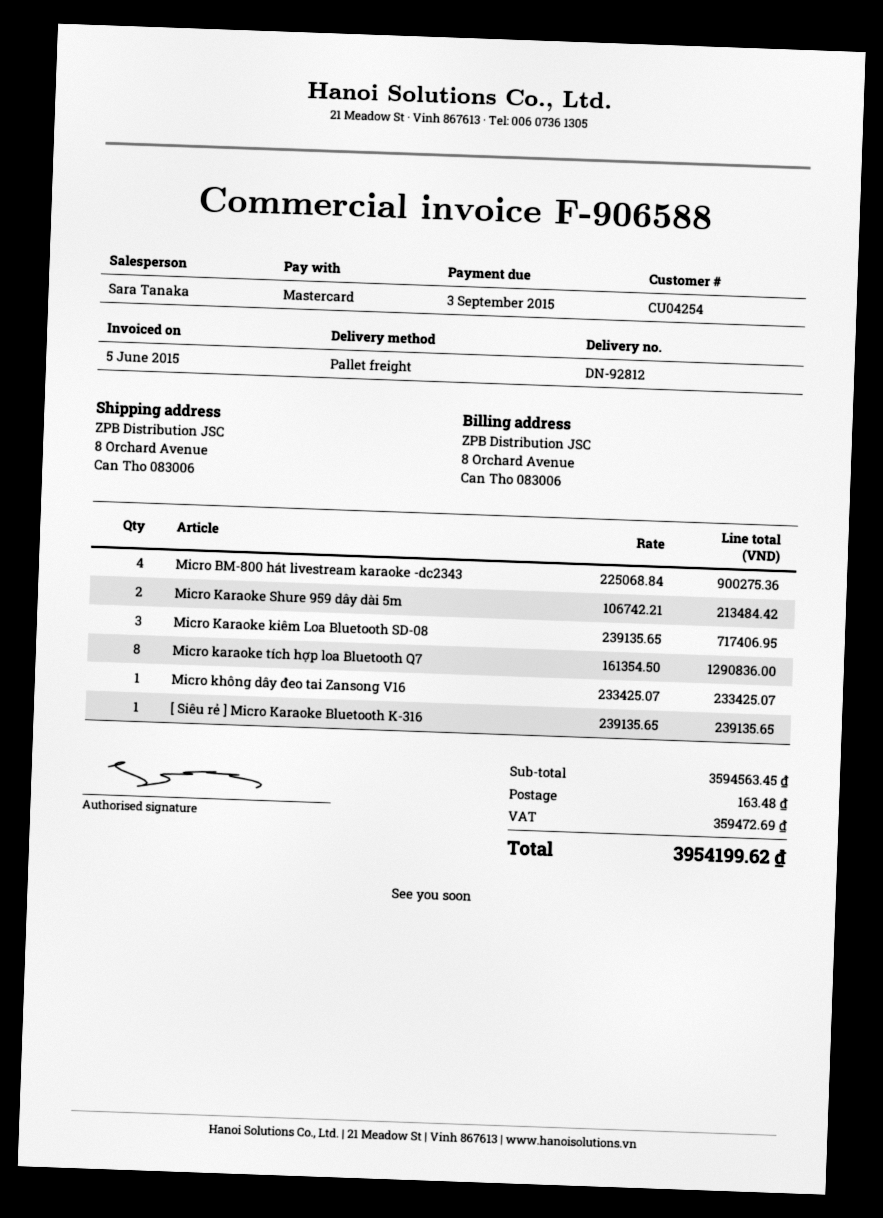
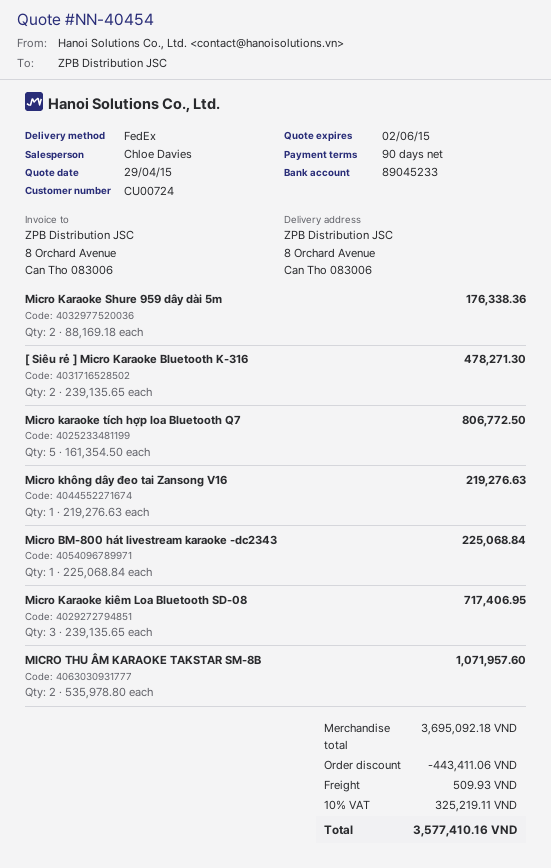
customer number: CU04254 -> CU00724
sales rep: Sara Tanaka -> Chloe Davies
shipping method: pallet freight -> FedEx
Micro BM-800 hát livestream karaoke -dc2343: 4 x 225068.84 = 900275.36 -> 1 x 225068.84 = 225068.84
Micro Karaoke Shure 959 dây dài 5m: 2 x 106742.21 = 213484.42 -> 2 x 88169.18 = 176338.36
Micro karaoke tích hợp loa Bluetooth Q7: 8 x 161354.50 = 1290836.00 -> 5 x 161354.50 = 806772.50
Micro không dây đeo tai Zansong V16: 1 x 233425.07 = 233425.07 -> 1 x 219276.63 = 219276.63
[ Siêu rẻ ] Micro Karaoke Bluetooth K-316: 1 x 239135.65 = 239135.65 -> 2 x 239135.65 = 478271.30
MICRO THU ÂM KARAOKE TAKSTAR SM-8B: none -> 2 x 535978.80 = 1071957.60
subtotal: 3594563.45 -> 3695092.18
discount: none -> 443411.06
shipping: 163.48 -> 509.93
tax: 359472.69 -> 325219.11
total: 3954199.62 -> 3577410.16

